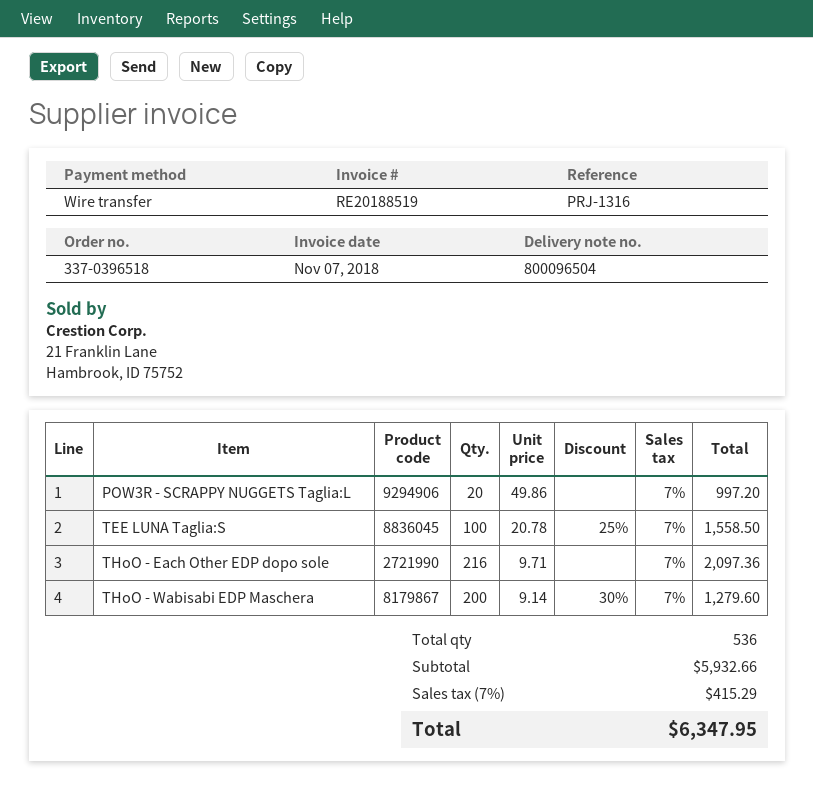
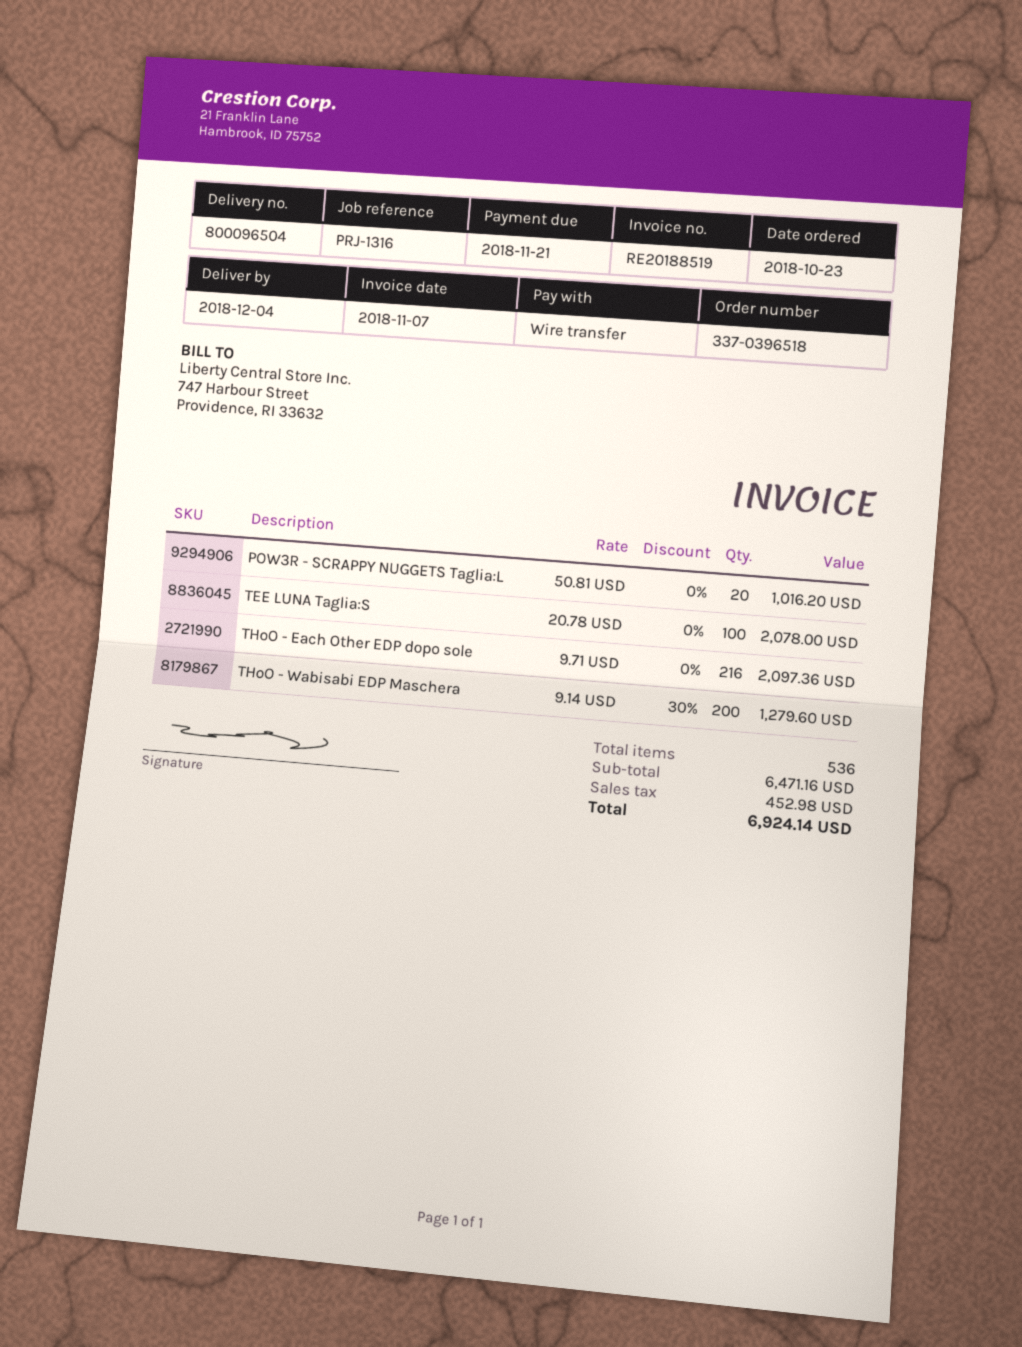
POW3R - SCRAPPY NUGGETS Taglia:L: 20 x 49.86 = 997.20 -> 20 x 50.81 = 1016.20
TEE LUNA Taglia:S: 100 x 20.78 - 25% = 1558.50 -> 100 x 20.78 = 2078.00
subtotal: 5932.66 -> 6471.16
tax: 415.29 -> 452.98
total: 6347.95 -> 6924.14

